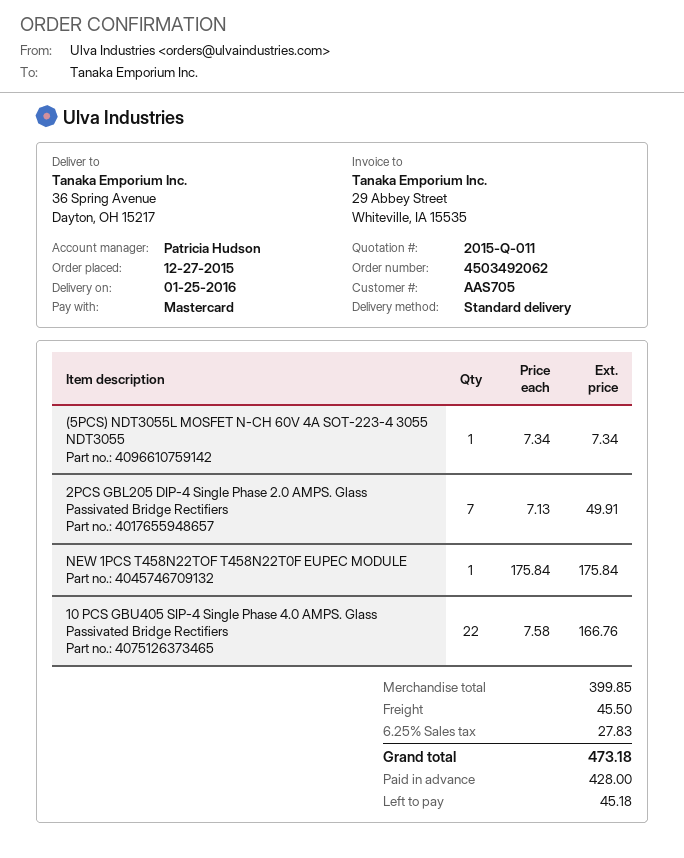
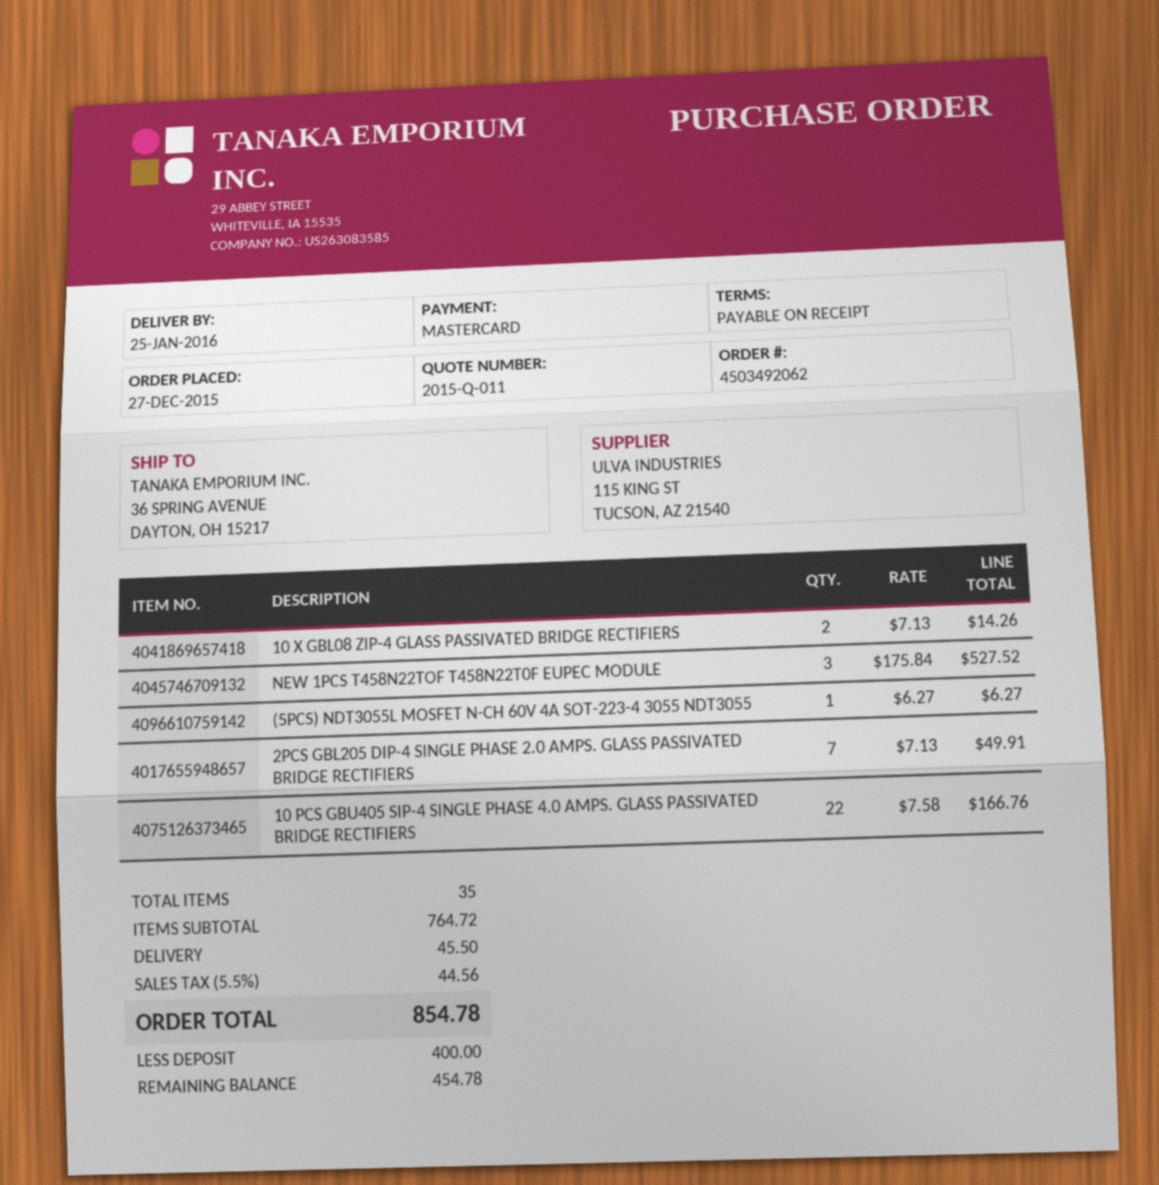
(5PCS) NDT3055L MOSFET N-CH 60V 4A SOT-223-4 3055 NDT3055: 1 x 7.34 = 7.34 -> 1 x 6.27 = 6.27
NEW 1PCS T458N22TOF T458N22T0F EUPEC MODULE: 1 x 175.84 = 175.84 -> 3 x 175.84 = 527.52
10 X GBL08 ZIP-4 GLASS PASSIVATED BRIDGE RECTIFIERS: none -> 2 x 7.13 = 14.26
subtotal: 399.85 -> 764.72
tax: 6.25% = 27.83 -> 5.5% = 44.56
total: 473.18 -> 854.78
deposit: 428.00 -> 400.00
balance: 45.18 -> 454.78

